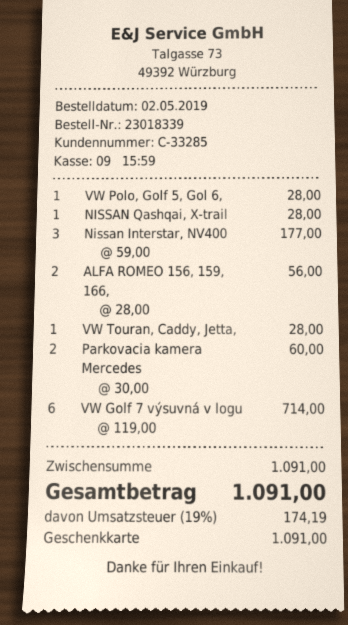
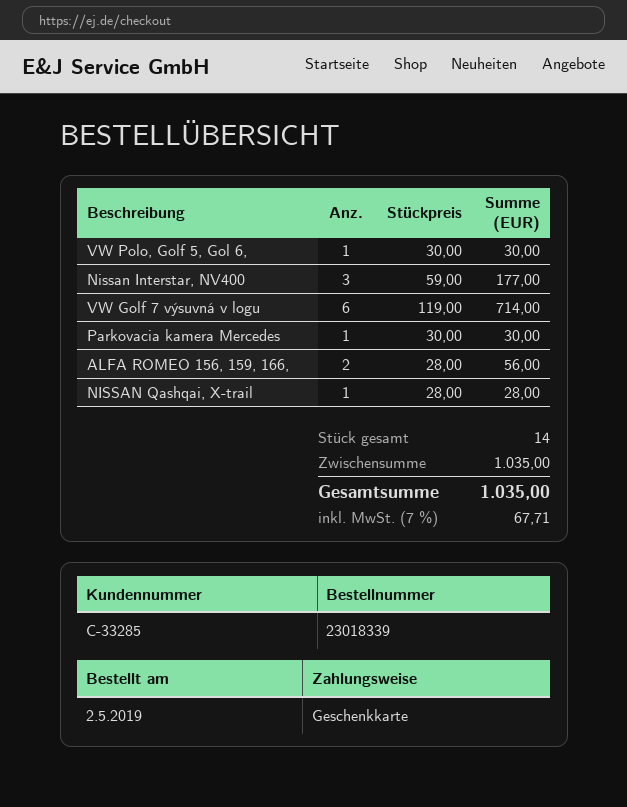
VW Polo, Golf 5, Gol 6,: 1 x 28.00 = 28.00 -> 1 x 30.00 = 30.00
VW Touran, Caddy, Jetta,: 1 x 28.00 = 28.00 -> none
Parkovacia kamera Mercedes: 2 x 30.00 = 60.00 -> 1 x 30.00 = 30.00
subtotal: 1091.00 -> 1035.00
tax: 19% = 174.19 -> 7% = 67.71
total: 1091.00 -> 1035.00

